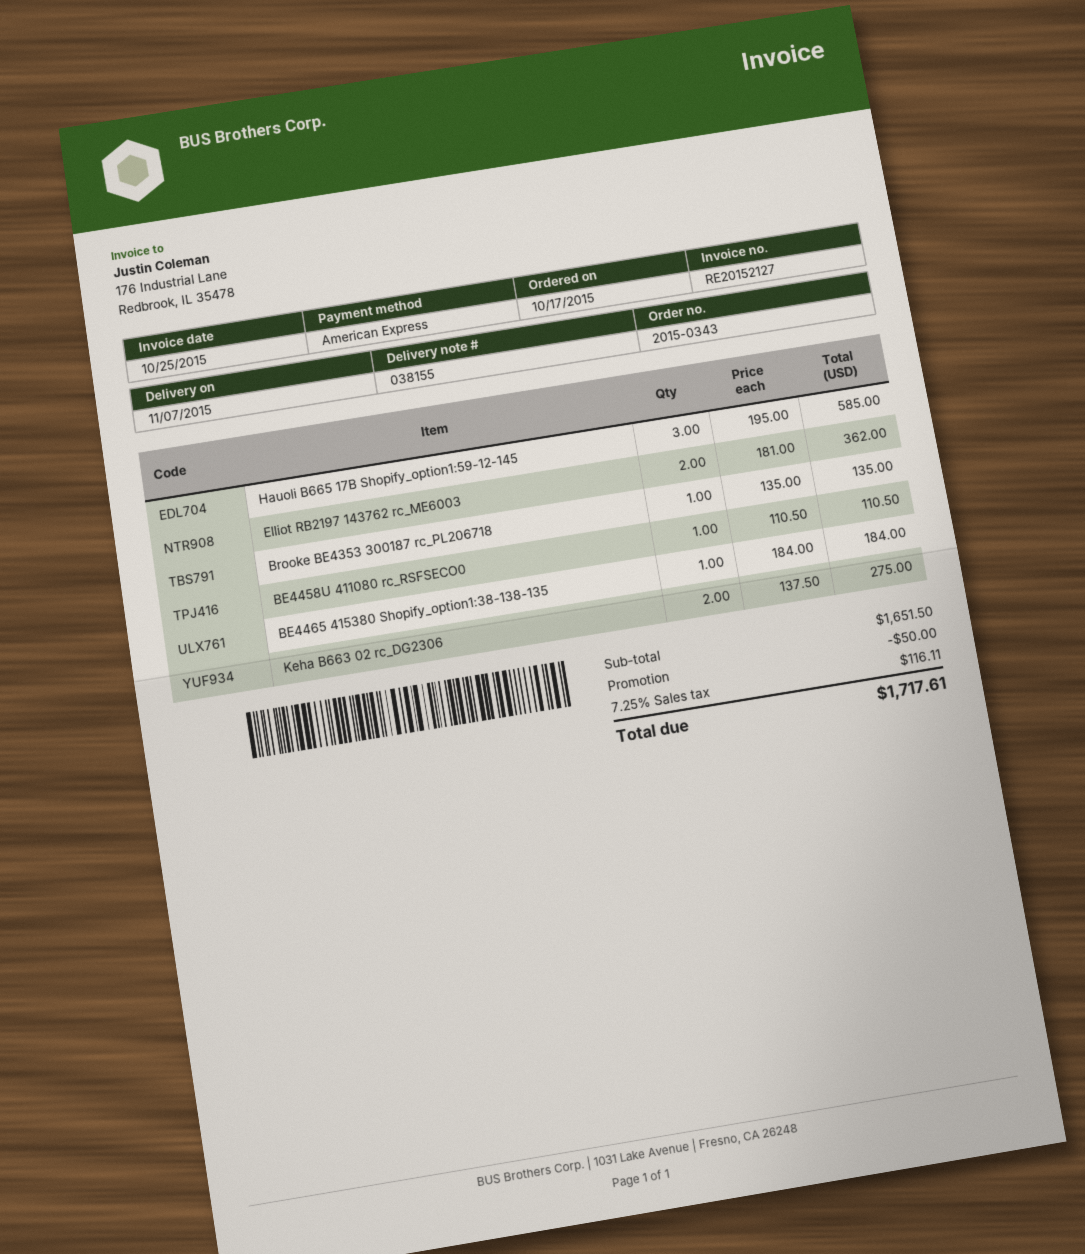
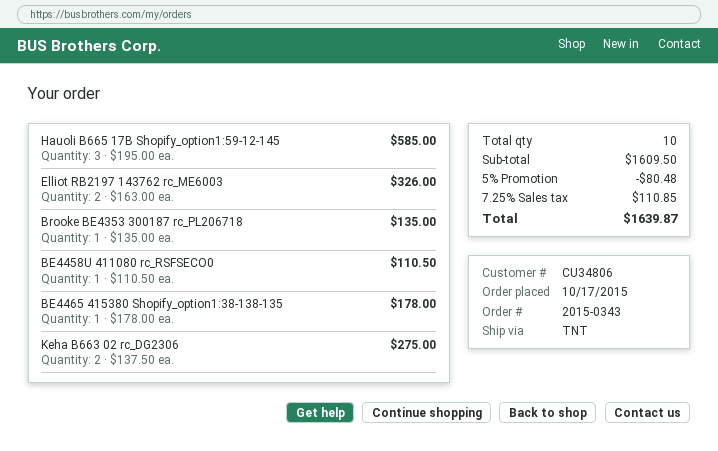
Elliot RB2197 143762 rc_ME6003: 2 x 181.00 = 362.00 -> 2 x 163.00 = 326.00
BE4465 415380 Shopify_option1:38-138-135: 1 x 184.00 = 184.00 -> 1 x 178.00 = 178.00
subtotal: 1651.50 -> 1609.50
discount: 50.00 -> 80.48
tax: 7.25% = 116.11 -> 7.25% = 110.85
total: 1717.61 -> 1639.87

